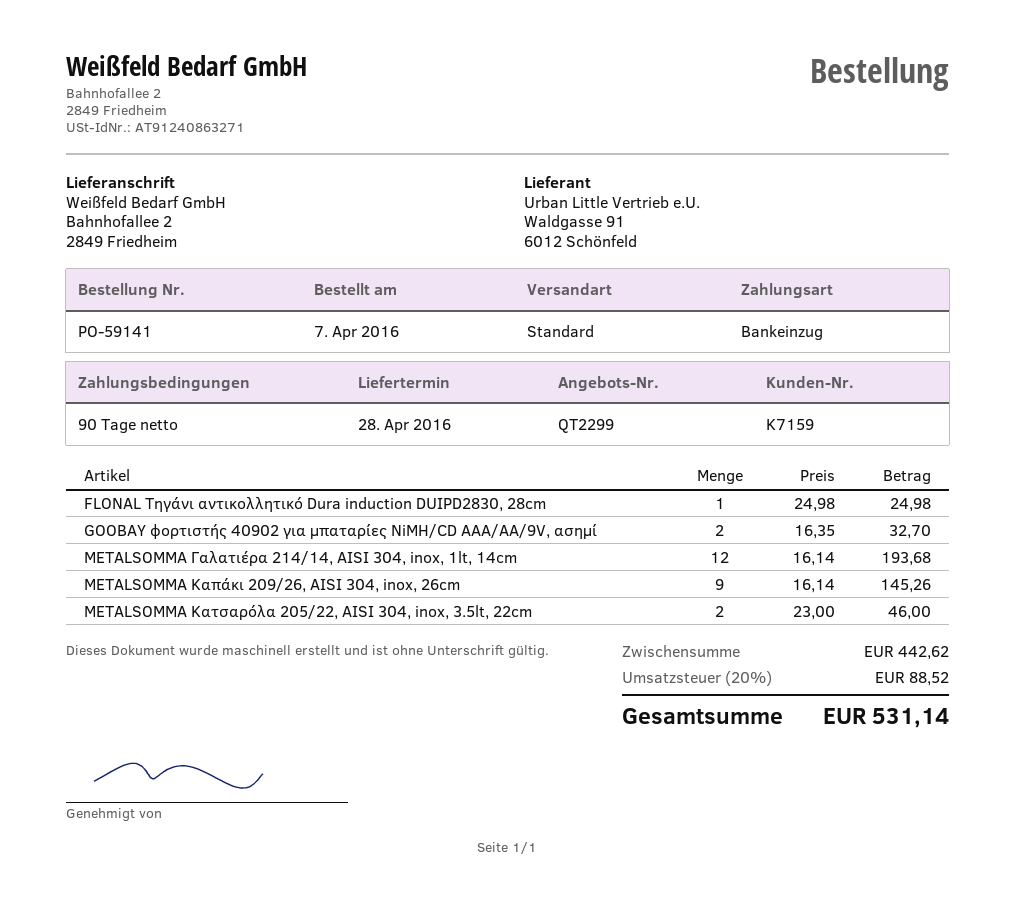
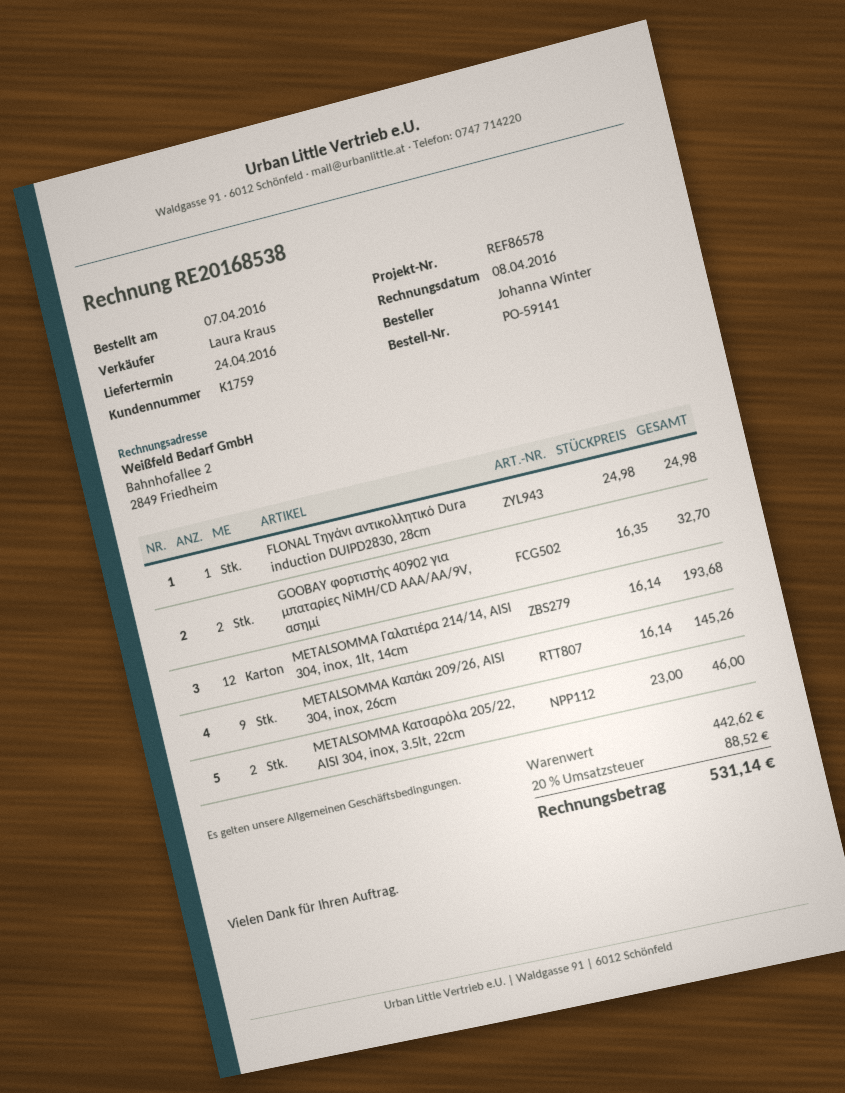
delivery date: 2016-04-28 -> 2016-04-24
customer number: K7159 -> K1759

